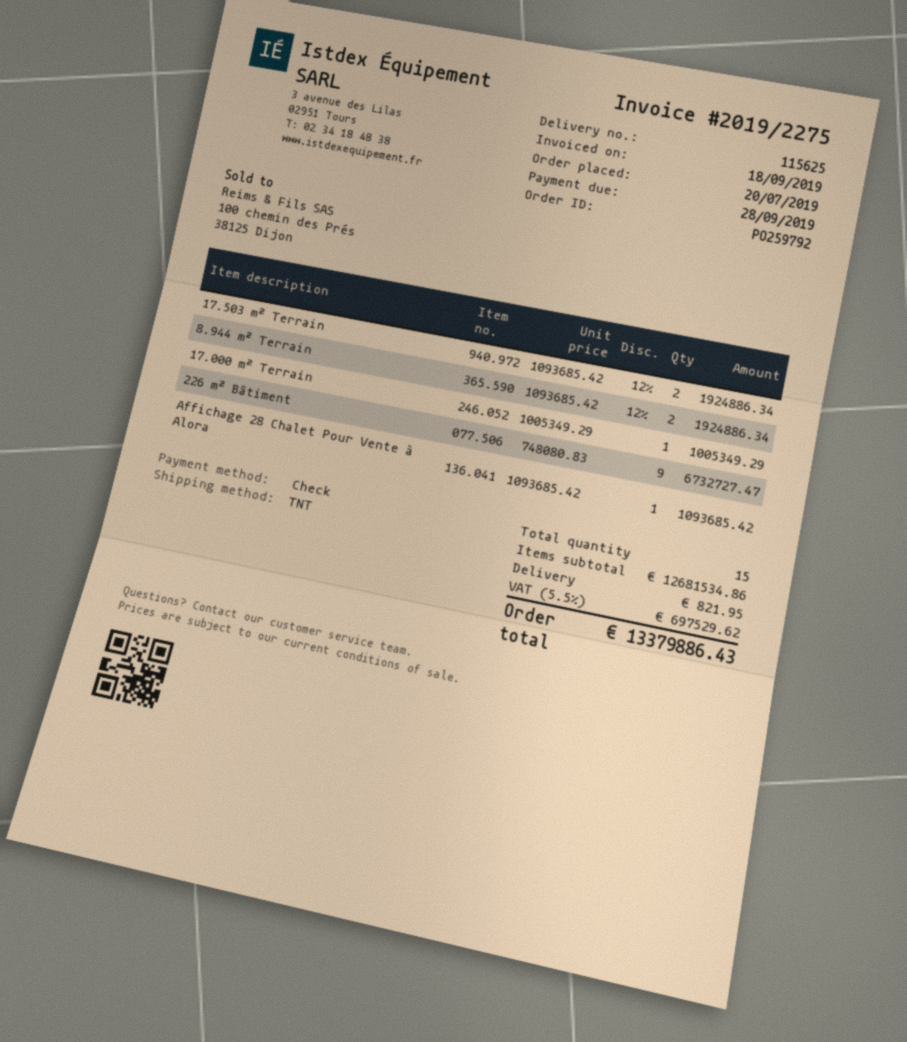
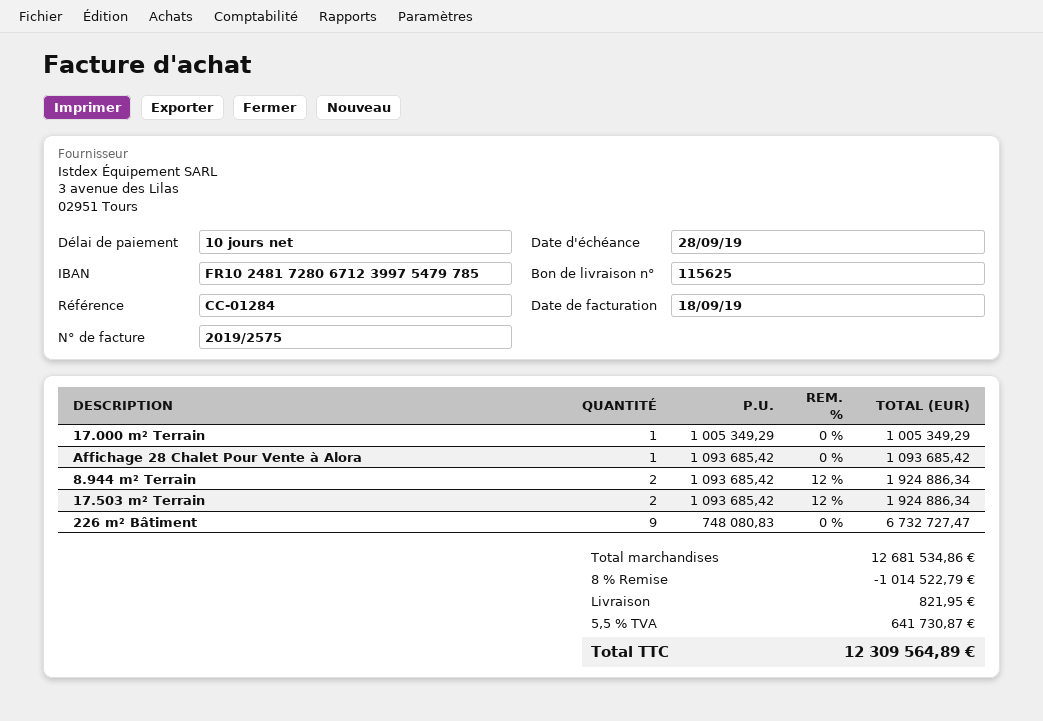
invoice number: 2019/2275 -> 2019/2575
discount: none -> 8% = 1014522.79
tax: 5.5% = 697529.62 -> 5.5% = 641730.87
total: 13379886.43 -> 12309564.89

